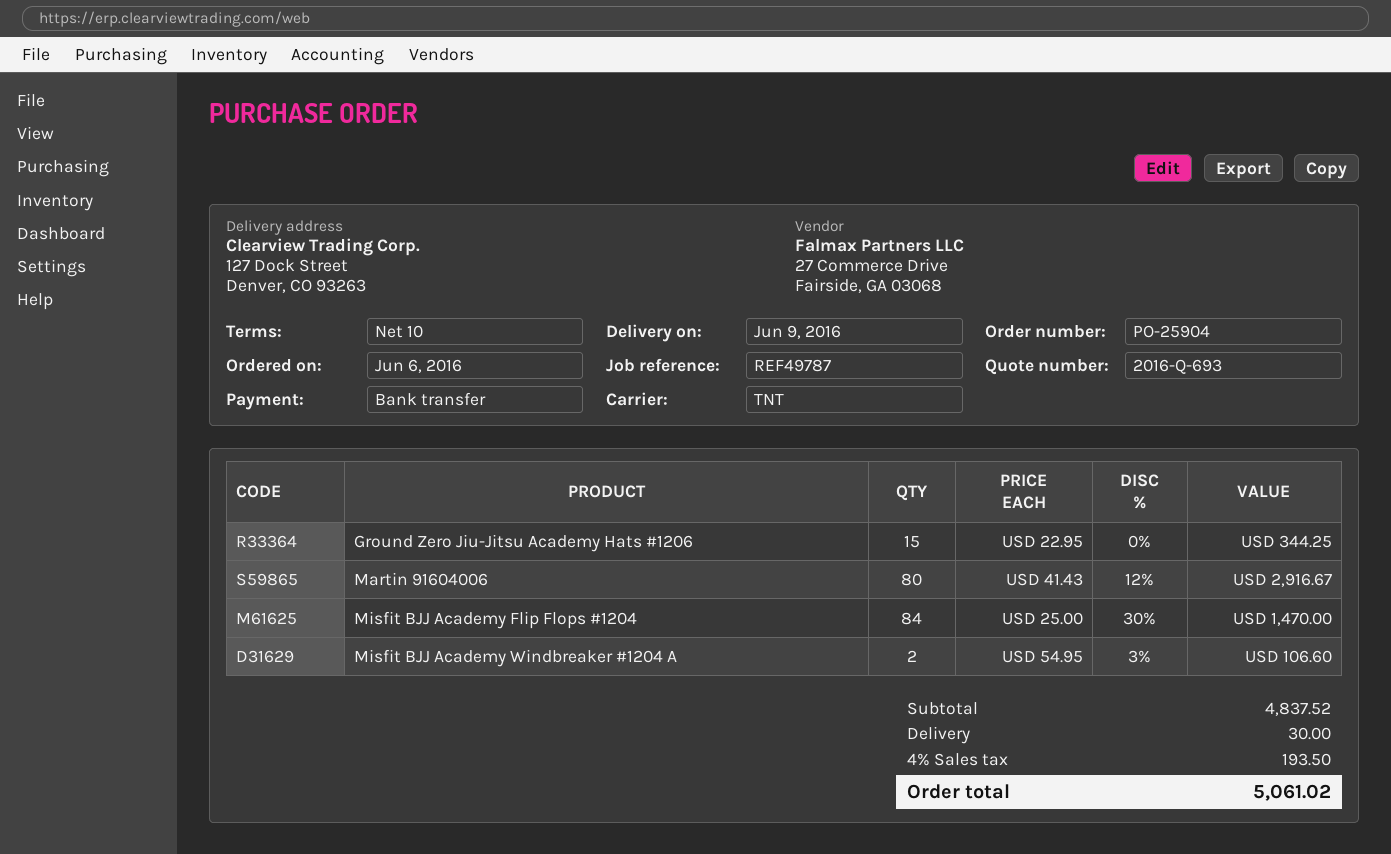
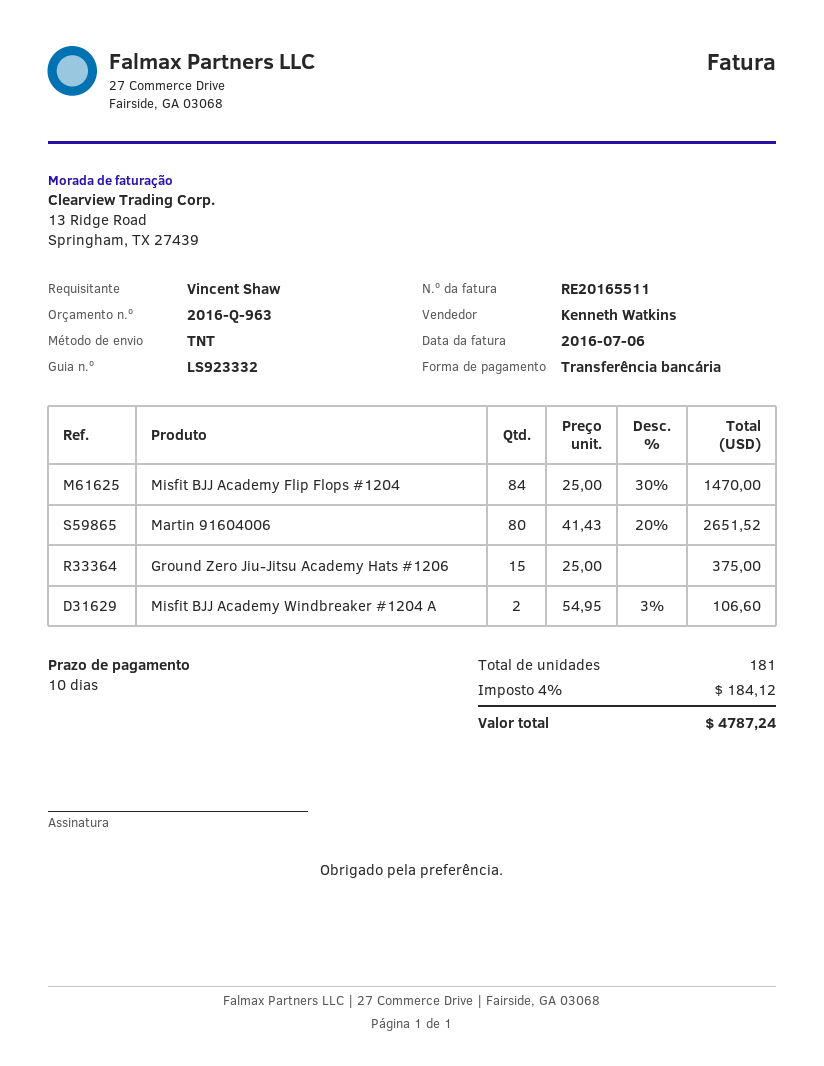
quote number: 2016-Q-693 -> 2016-Q-963
Ground Zero Jiu-Jitsu Academy Hats #1206: 15 x 22.95 = 344.25 -> 15 x 25.00 = 375.00
Martin 91604006: 80 x 41.43 - 12% = 2916.67 -> 80 x 41.43 - 20% = 2651.52
shipping: 30.00 -> none
tax: 4% = 193.50 -> 4% = 184.12
total: 5061.02 -> 4787.24

